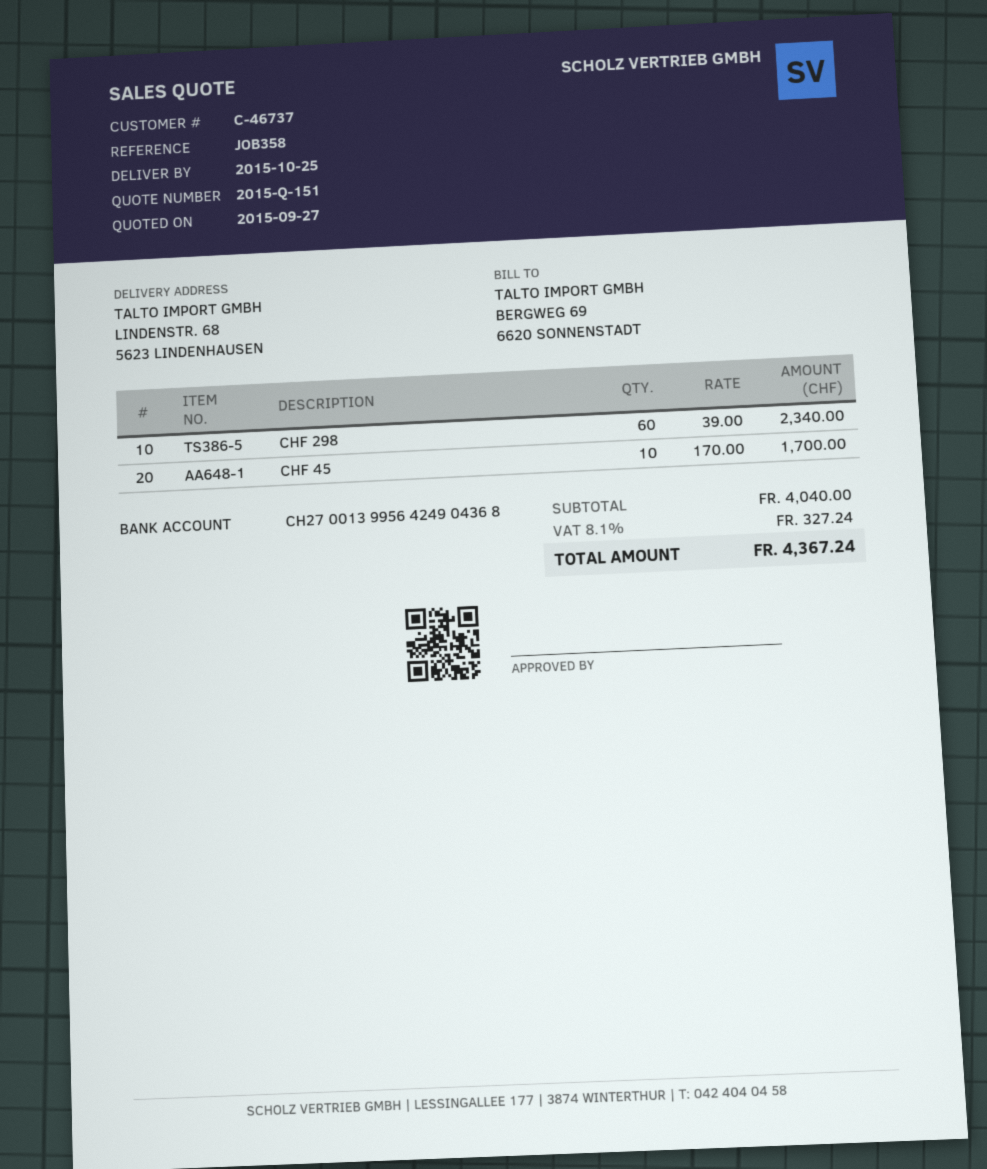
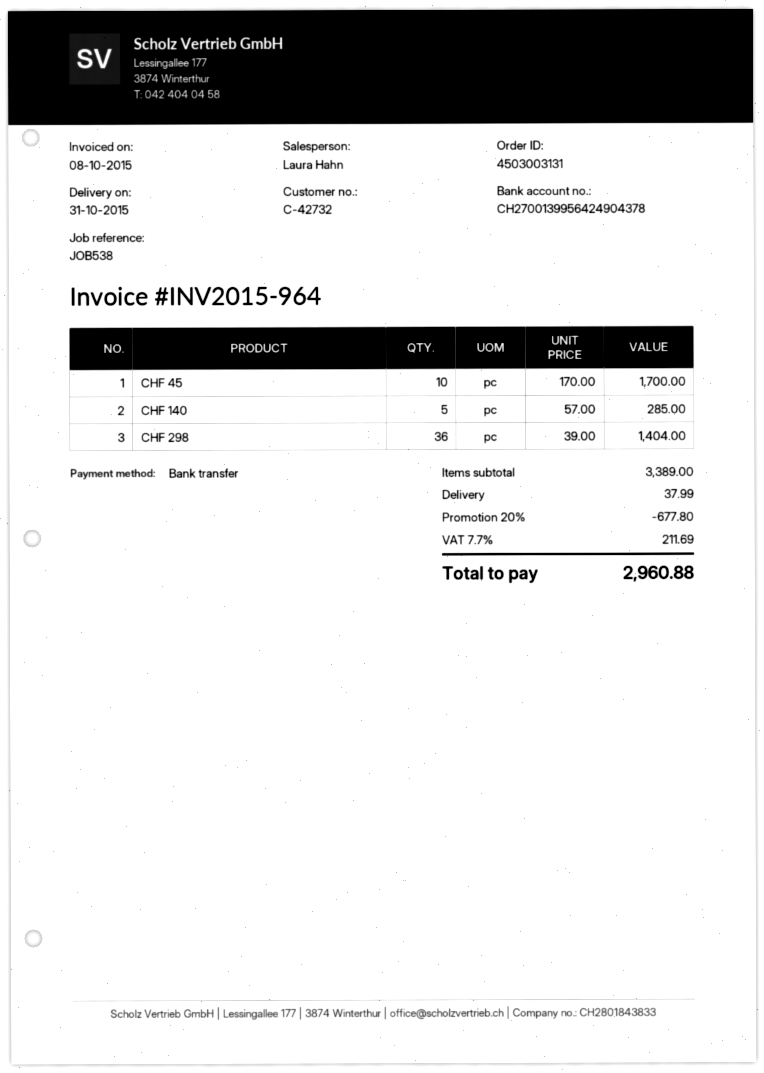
delivery date: 2015-10-25 -> 2015-10-31
customer number: C-46737 -> C-42732
reference: JOB358 -> JOB538
bank account: CH2700139956424904368 -> CH2700139956424904378
CHF 298: 60 x 39.00 = 2340.00 -> 36 x 39.00 = 1404.00
CHF 140: none -> 5 x 57.00 = 285.00
subtotal: 4040.00 -> 3389.00
discount: none -> 20% = 677.80
shipping: none -> 37.99
tax: 8.1% = 327.24 -> 7.7% = 211.69
total: 4367.24 -> 2960.88

